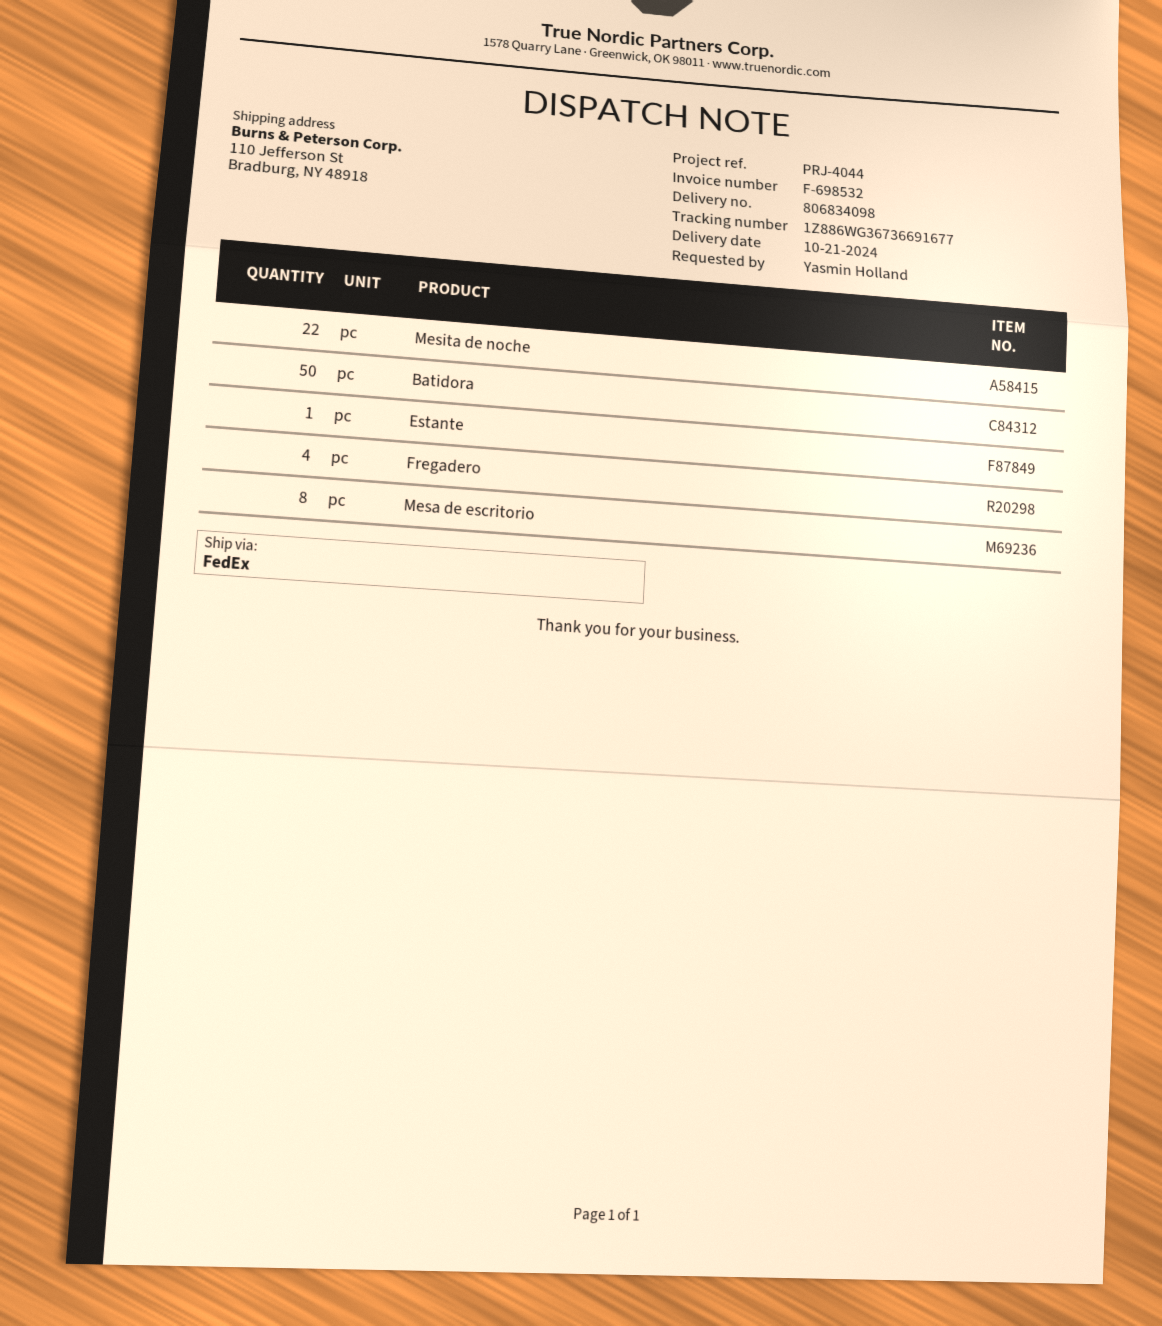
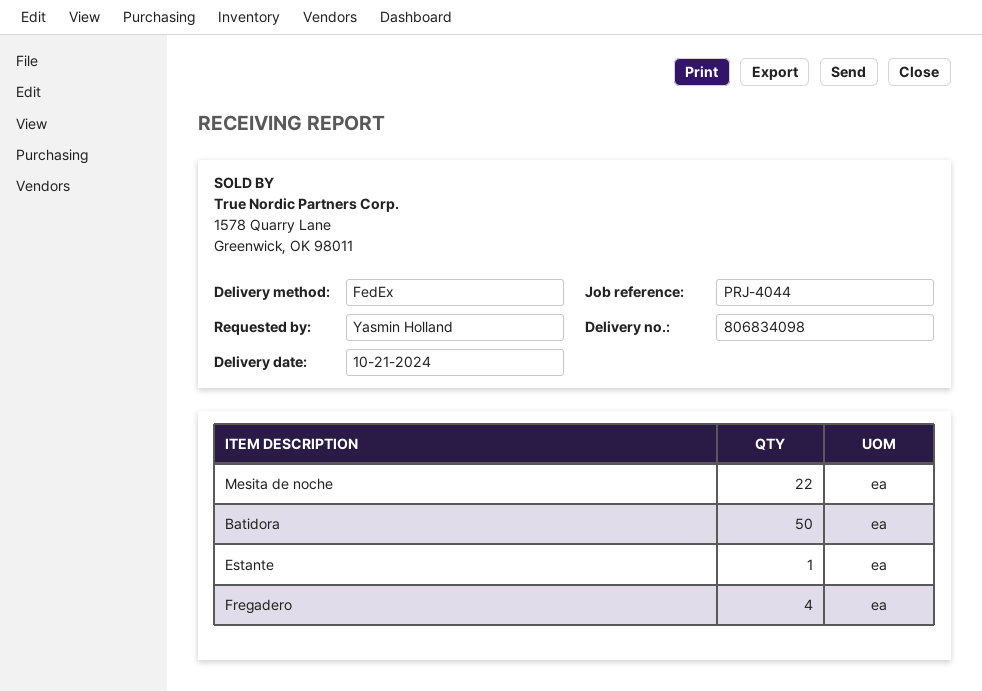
Mesa de escritorio: 8 -> none

